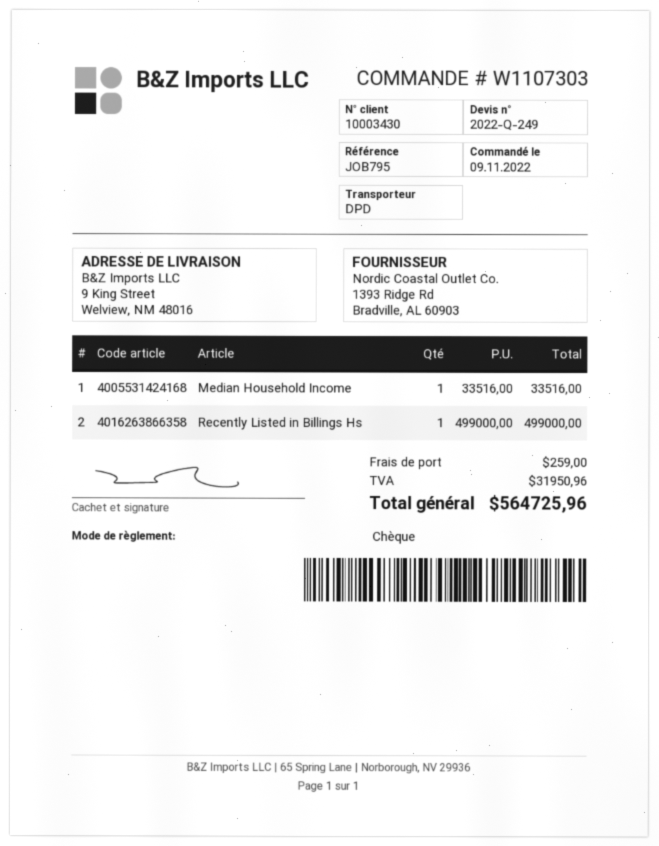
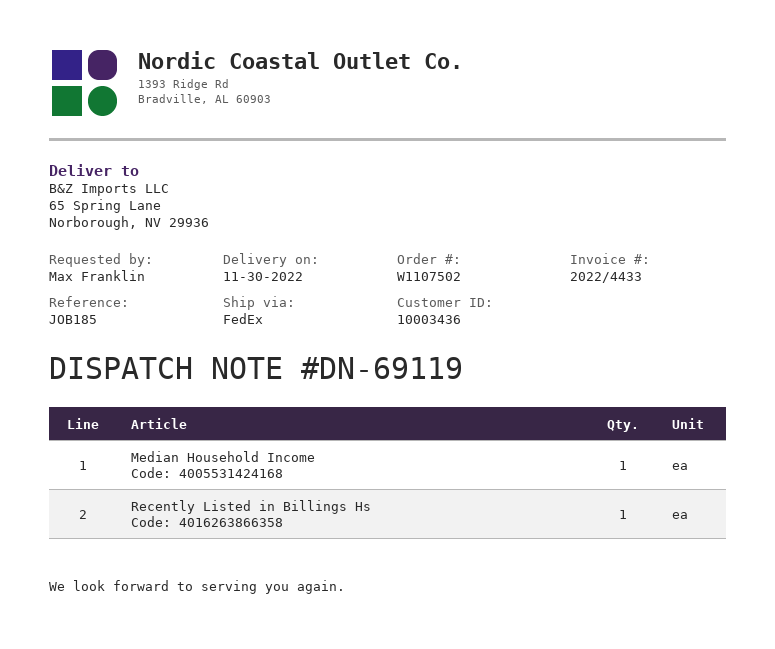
order number: W1107303 -> W1107502
customer number: 10003430 -> 10003436
reference: JOB795 -> JOB185
shipping method: DPD -> FedEx
ship to: 9 King Street, Welview, NM 48016 -> 65 Spring Lane, Norborough, NV 29936

